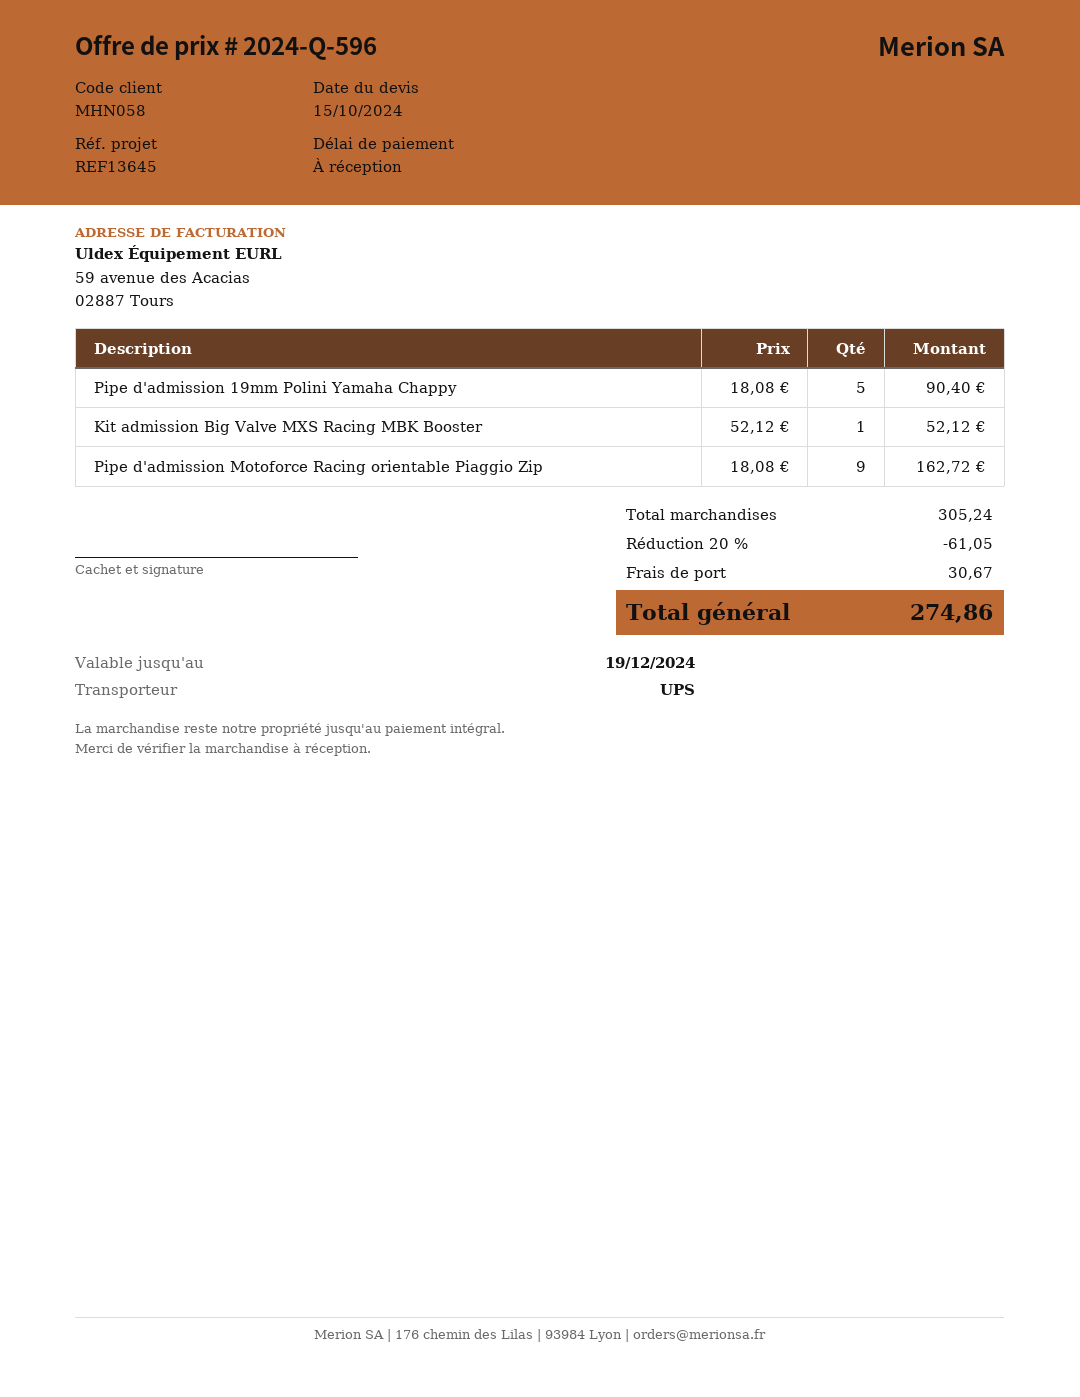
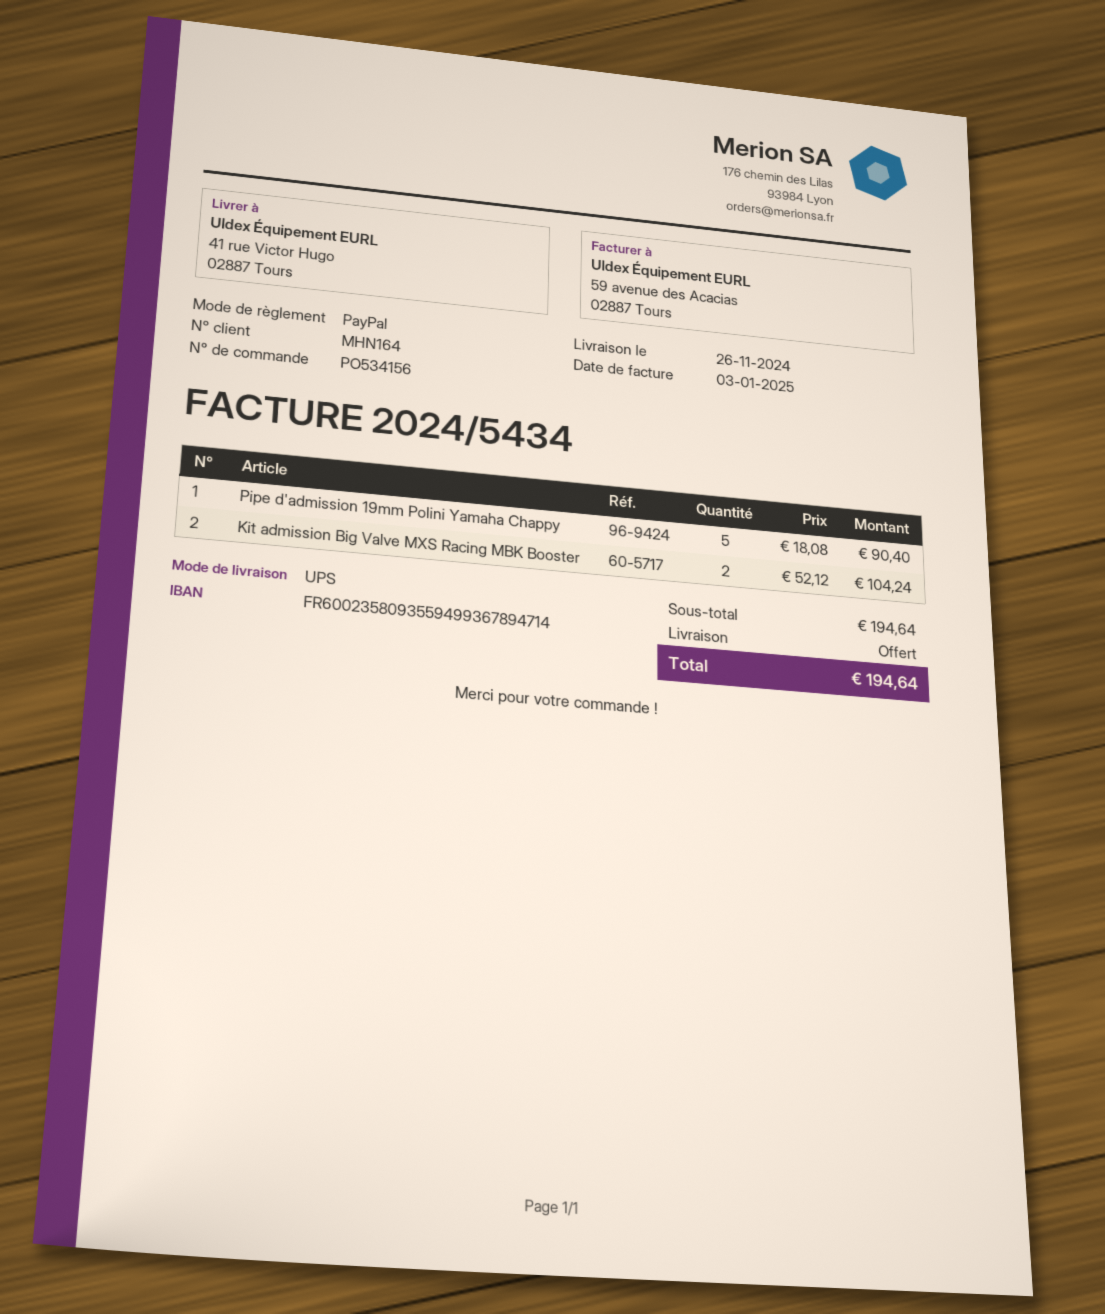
customer number: MHN058 -> MHN164
Kit admission Big Valve MXS Racing MBK Booster: 1 x 52.12 = 52.12 -> 2 x 52.12 = 104.24
Pipe d'admission Motoforce Racing orientable Piaggio Zip: 9 x 18.08 = 162.72 -> none
subtotal: 305.24 -> 194.64
discount: 20% = 61.05 -> none
shipping: 30.67 -> 0.00
total: 274.86 -> 194.64

